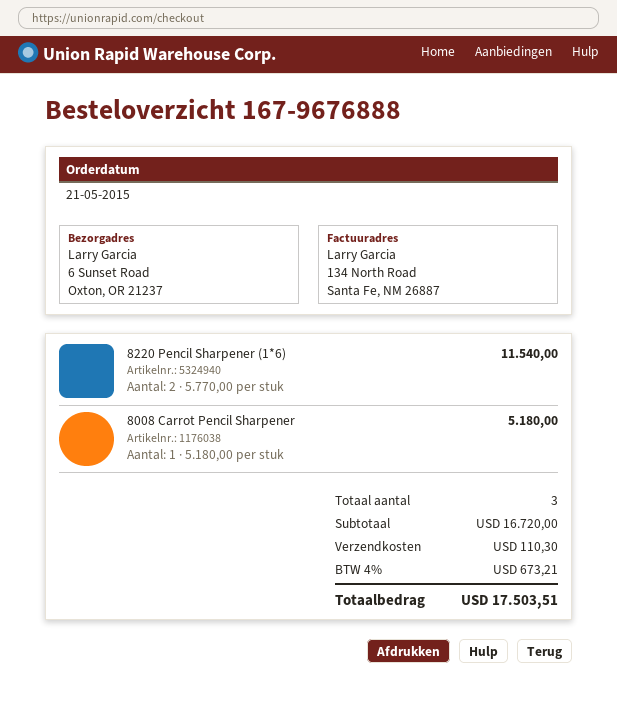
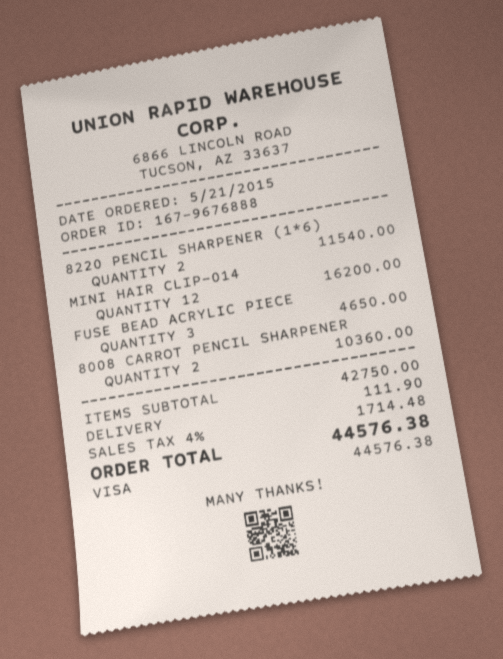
8008 Carrot Pencil Sharpener: 1 for 5180.00 -> 2 for 10360.00
MINI HAIR CLIP-014: none -> 12 for 16200.00
FUSE BEAD ACRYLIC PIECE: none -> 3 for 4650.00
subtotal: 16720.00 -> 42750.00
shipping: 110.30 -> 111.90
tax: 4% = 673.21 -> 4% = 1714.48
total: 17503.51 -> 44576.38

